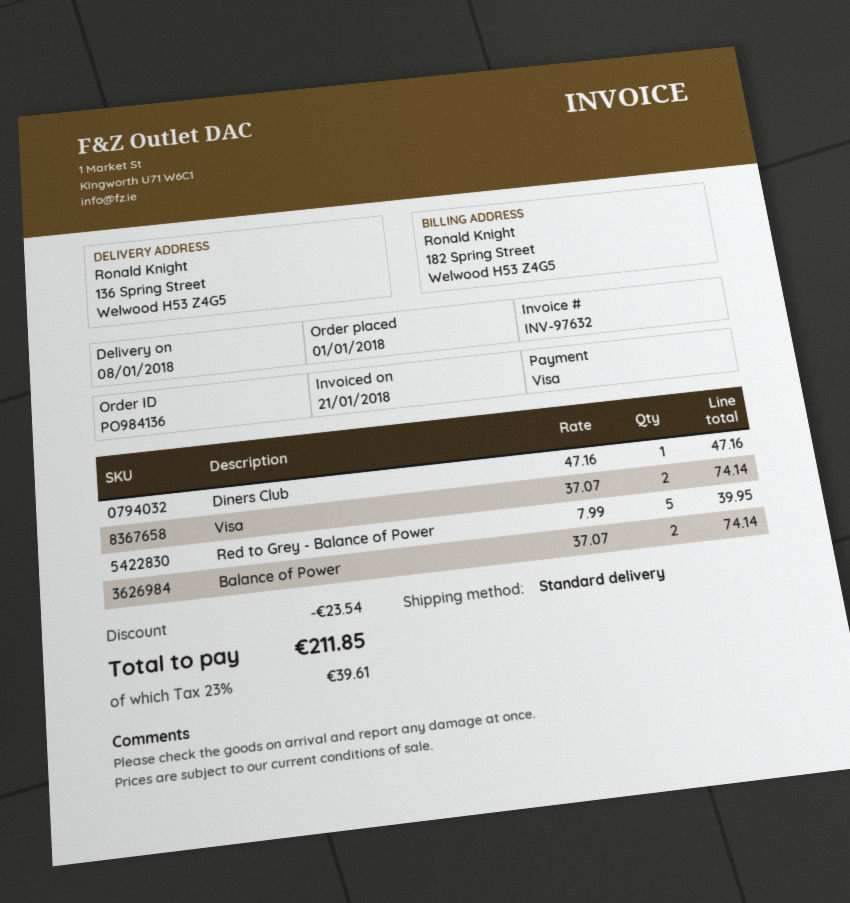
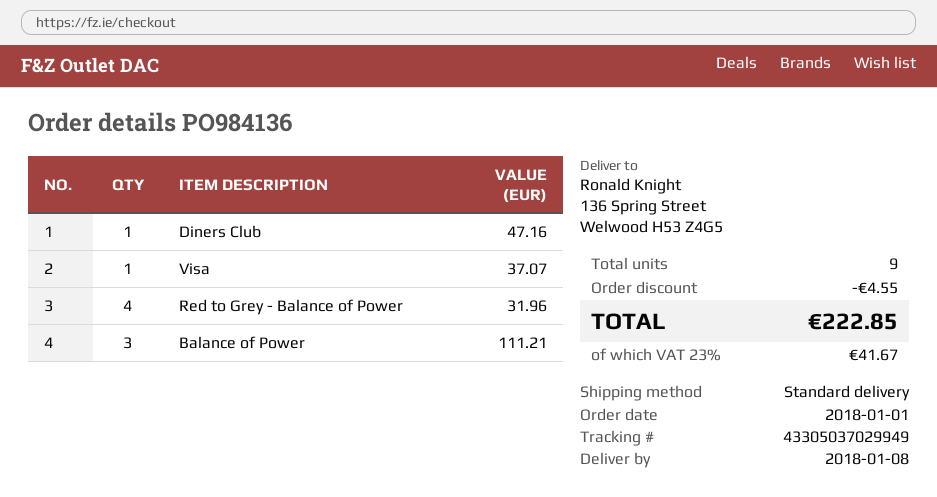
Visa: 2 for 74.14 -> 1 for 37.07
Red to Grey - Balance of Power: 5 for 39.95 -> 4 for 31.96
Balance of Power: 2 for 74.14 -> 3 for 111.21
discount: 23.54 -> 4.55
tax: 23% = 39.61 -> 23% = 41.67
total: 211.85 -> 222.85

